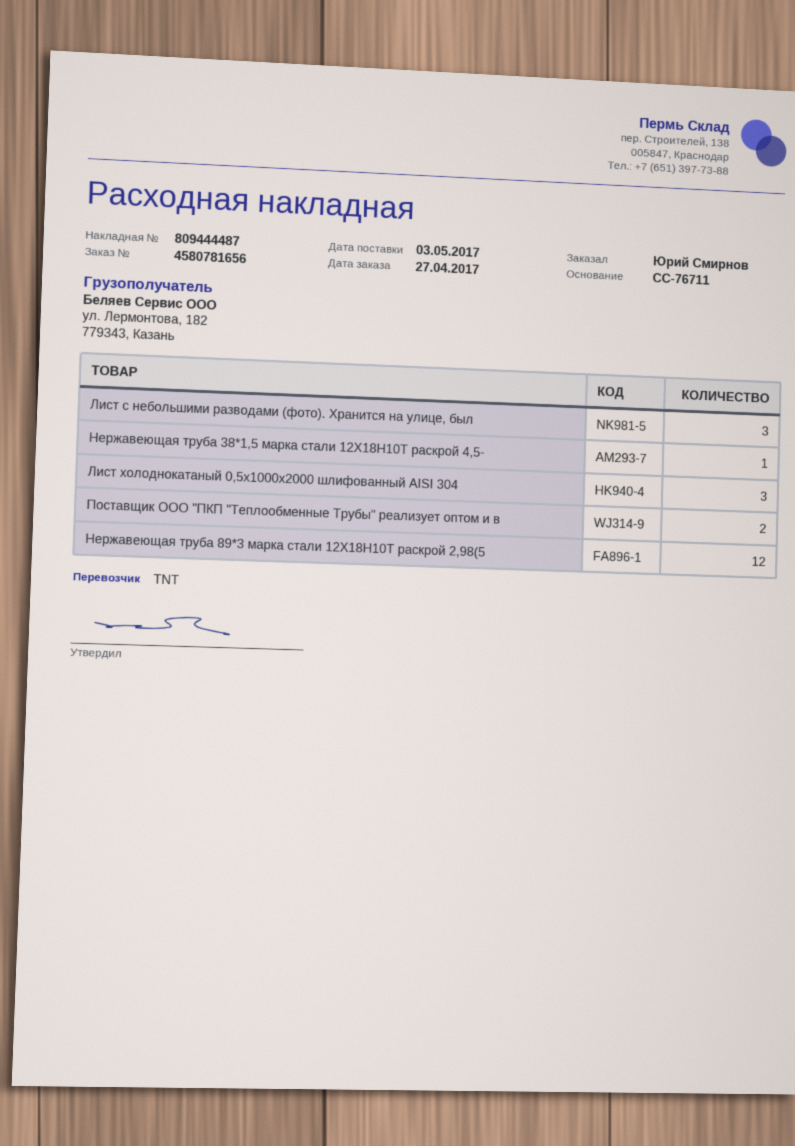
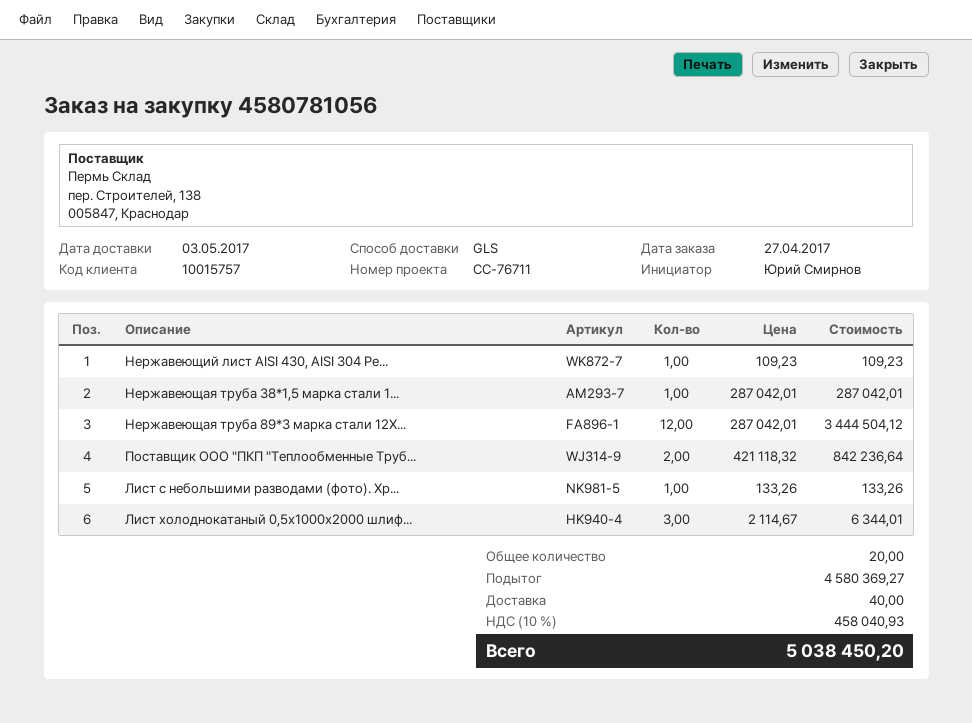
order number: 4580781656 -> 4580781056
shipping method: TNT -> GLS
Лист с небольшими разводами (фото). Хранится на улице, был: 3 -> 1
Нержавеющий лист AISI 430, AISI 304 Ре...: none -> 1

